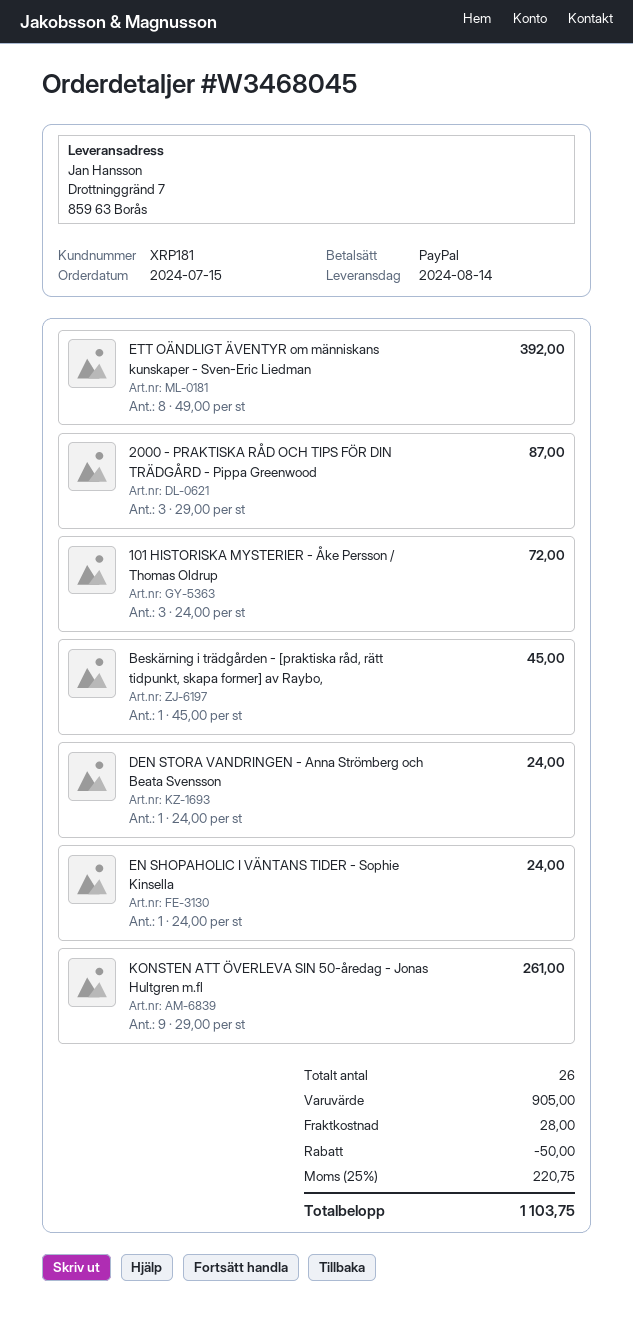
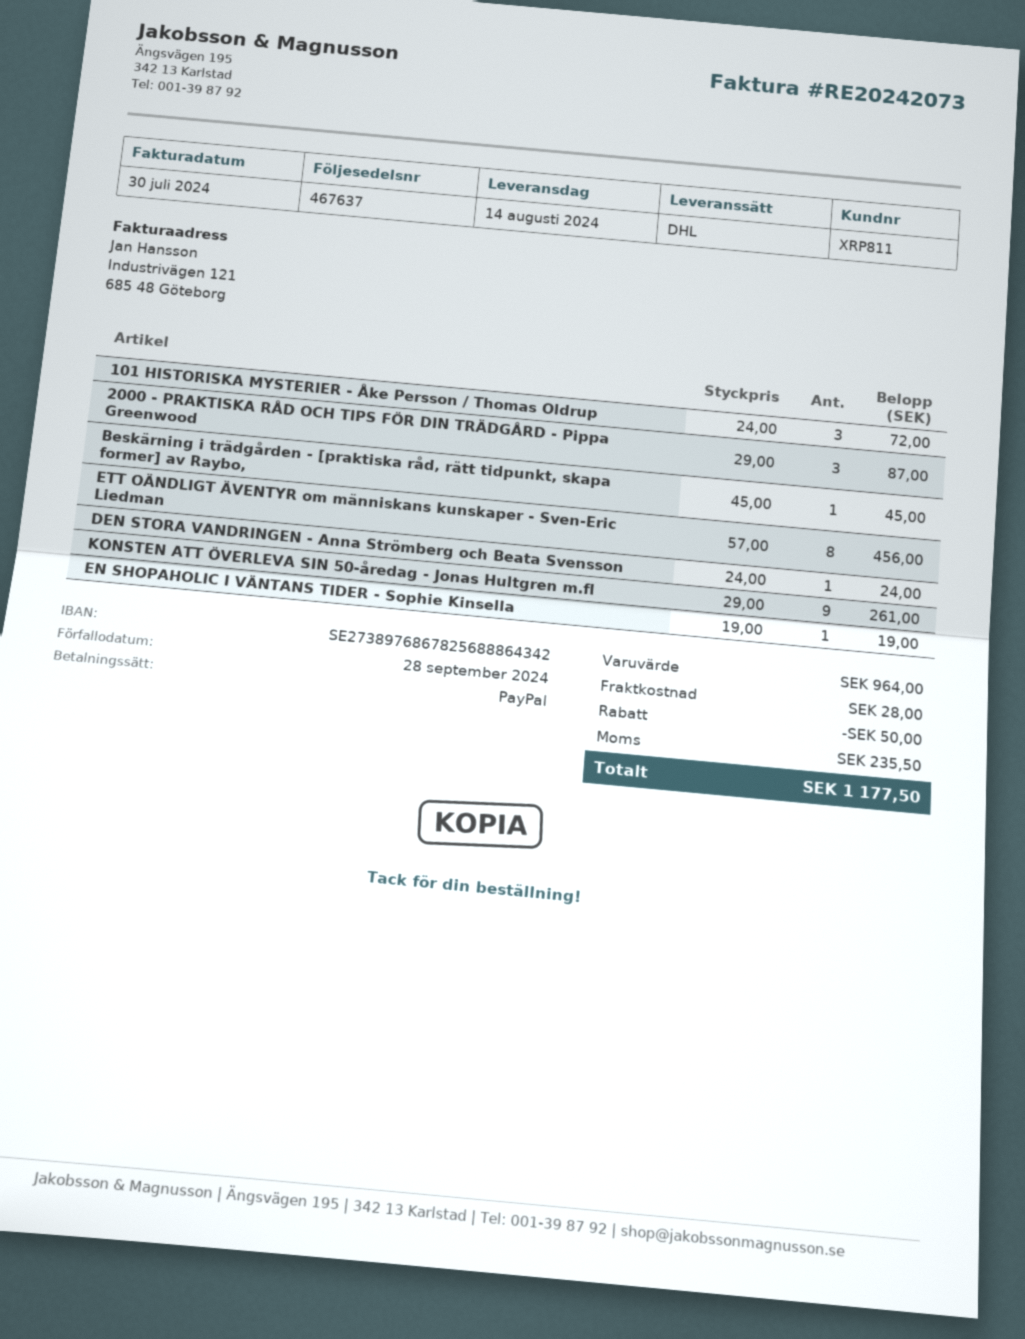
customer number: XRP181 -> XRP811
ETT OÄNDLIGT ÄVENTYR om människans kunskaper - Sven-Eric Liedman: 8 x 49.00 = 392.00 -> 8 x 57.00 = 456.00
EN SHOPAHOLIC I VÄNTANS TIDER - Sophie Kinsella: 1 x 24.00 = 24.00 -> 1 x 19.00 = 19.00
subtotal: 905.00 -> 964.00
tax: 220.75 -> 235.50
total: 1103.75 -> 1177.50

